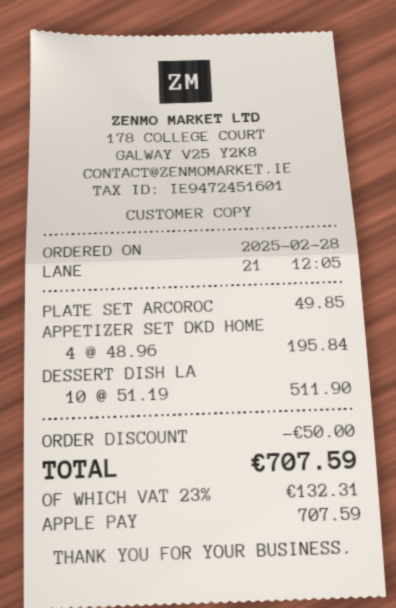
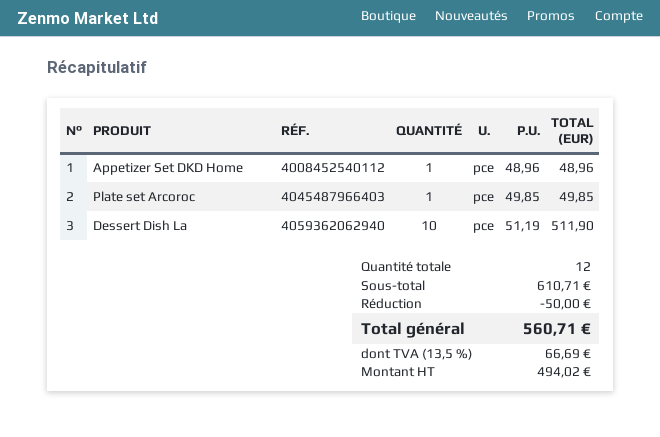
APPETIZER SET DKD HOME: 4 x 48.96 = 195.84 -> 1 x 48.96 = 48.96
tax: 23% = 132.31 -> 13.5% = 66.69
total: 707.59 -> 560.71

